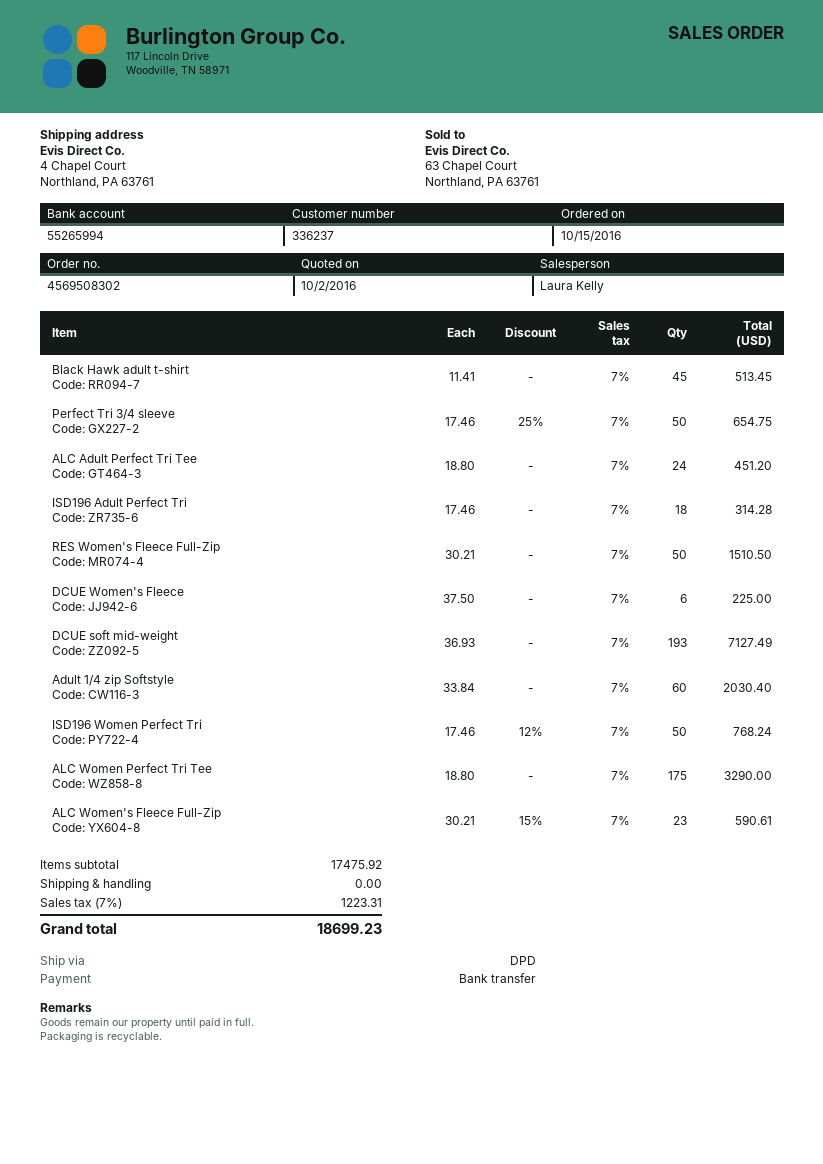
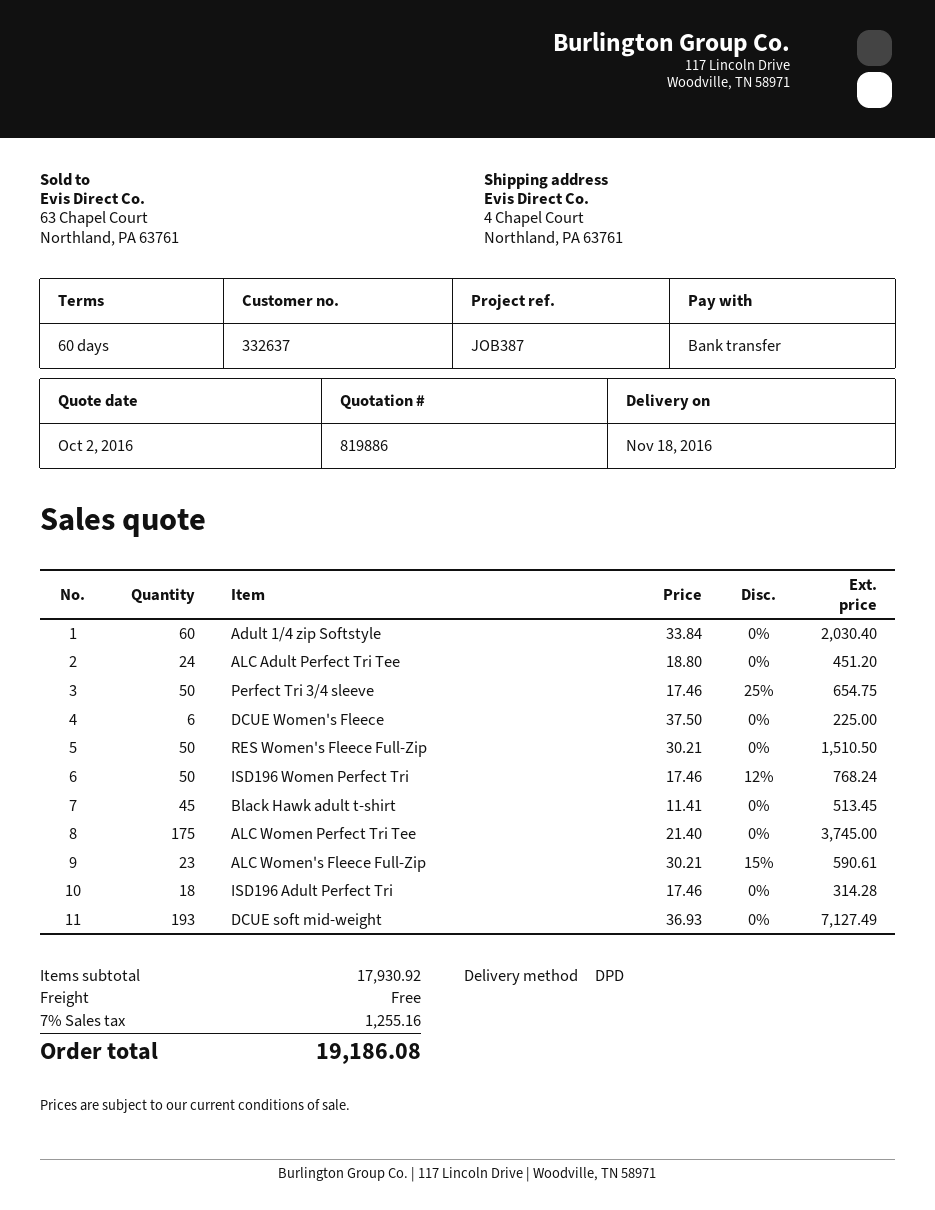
customer number: 336237 -> 332637
ALC Women Perfect Tri Tee: 175 x 18.80 = 3290.00 -> 175 x 21.40 = 3745.00
subtotal: 17475.92 -> 17930.92
tax: 7% = 1223.31 -> 7% = 1255.16
total: 18699.23 -> 19186.08

